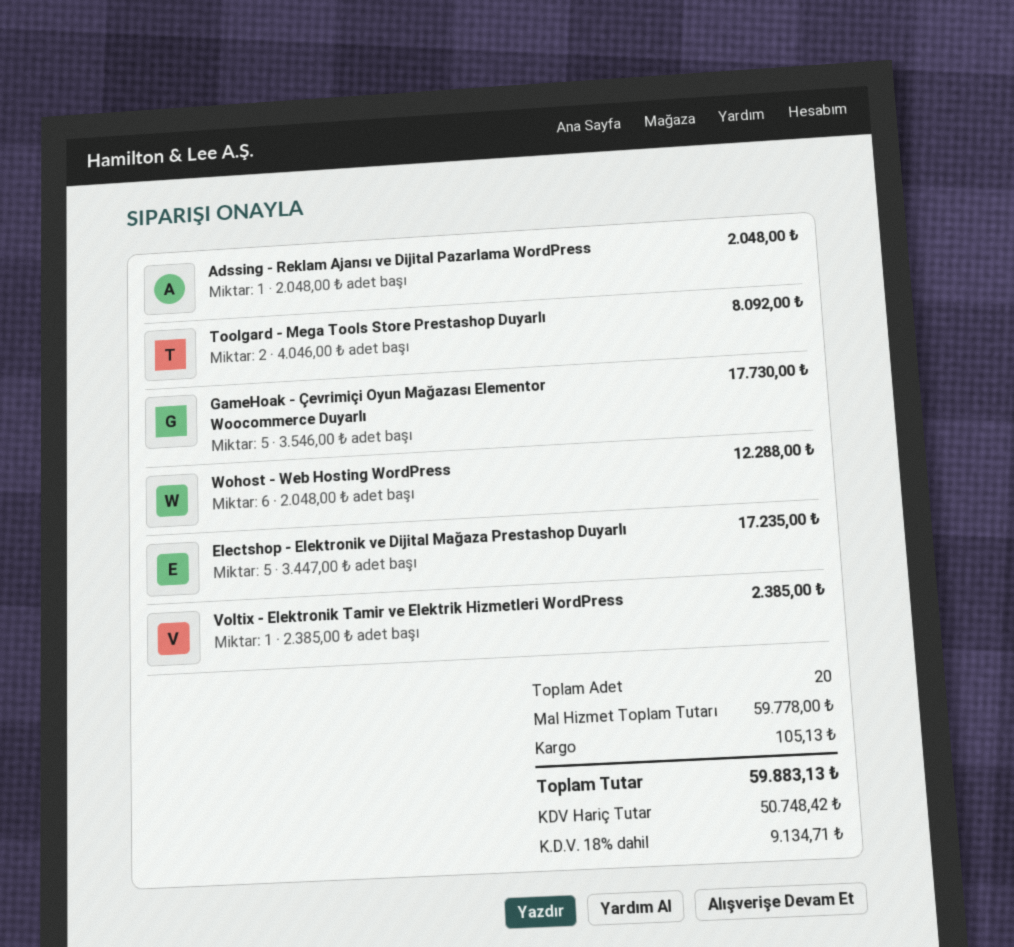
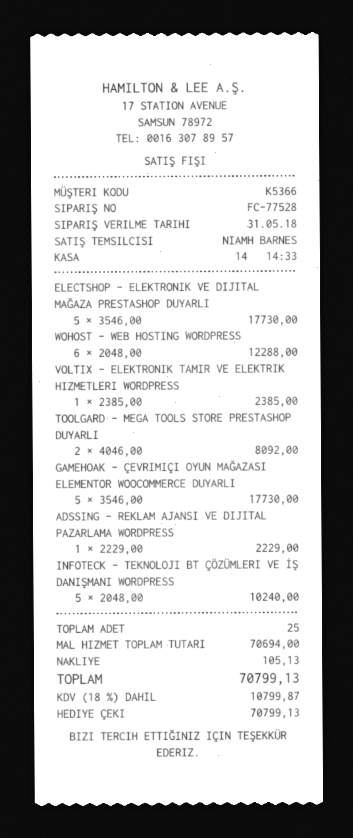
Adssing - Reklam Ajansı ve Dijital Pazarlama WordPress: 1 x 2048.00 = 2048.00 -> 1 x 2229.00 = 2229.00
Electshop - Elektronik ve Dijital Mağaza Prestashop Duyarlı: 5 x 3447.00 = 17235.00 -> 5 x 3546.00 = 17730.00
INFOTECK - TEKNOLOJI BT ÇÖZÜMLERI VE İŞ DANIŞMANI WORDPRESS: none -> 5 x 2048.00 = 10240.00
total quantity: 20 -> 25
subtotal: 59778.00 -> 70694.00
tax: 18% = 9134.71 -> 18% = 10799.87
total: 59883.13 -> 70799.13

